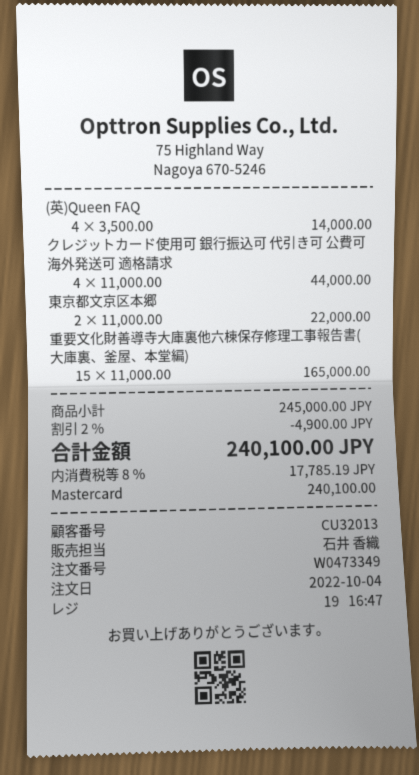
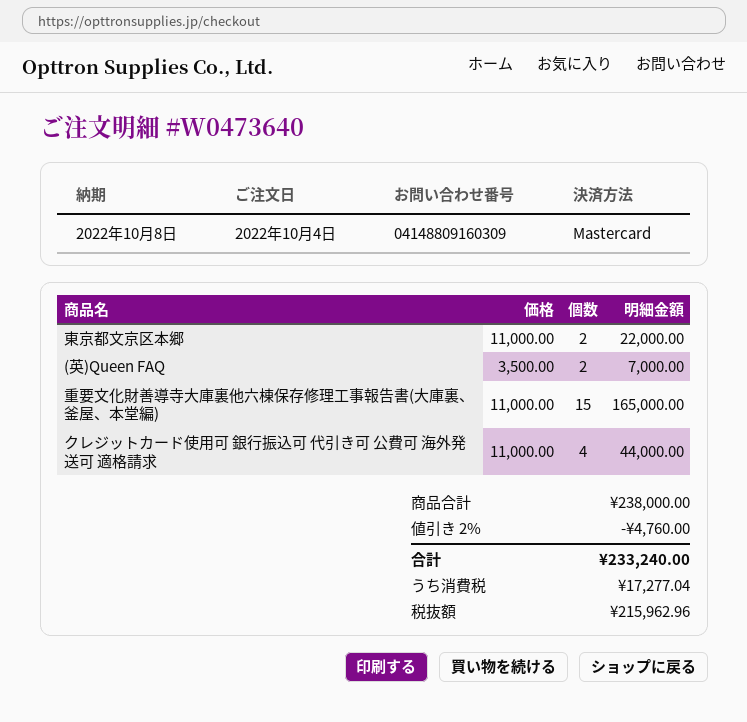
order number: W0473349 -> W0473640
(英)Queen FAQ: 4 x 3500.00 = 14000.00 -> 2 x 3500.00 = 7000.00
subtotal: 245000.00 -> 238000.00
discount: 2% = 4900.00 -> 2% = 4760.00
tax: 17785.19 -> 17277.04
total: 240100.00 -> 233240.00

